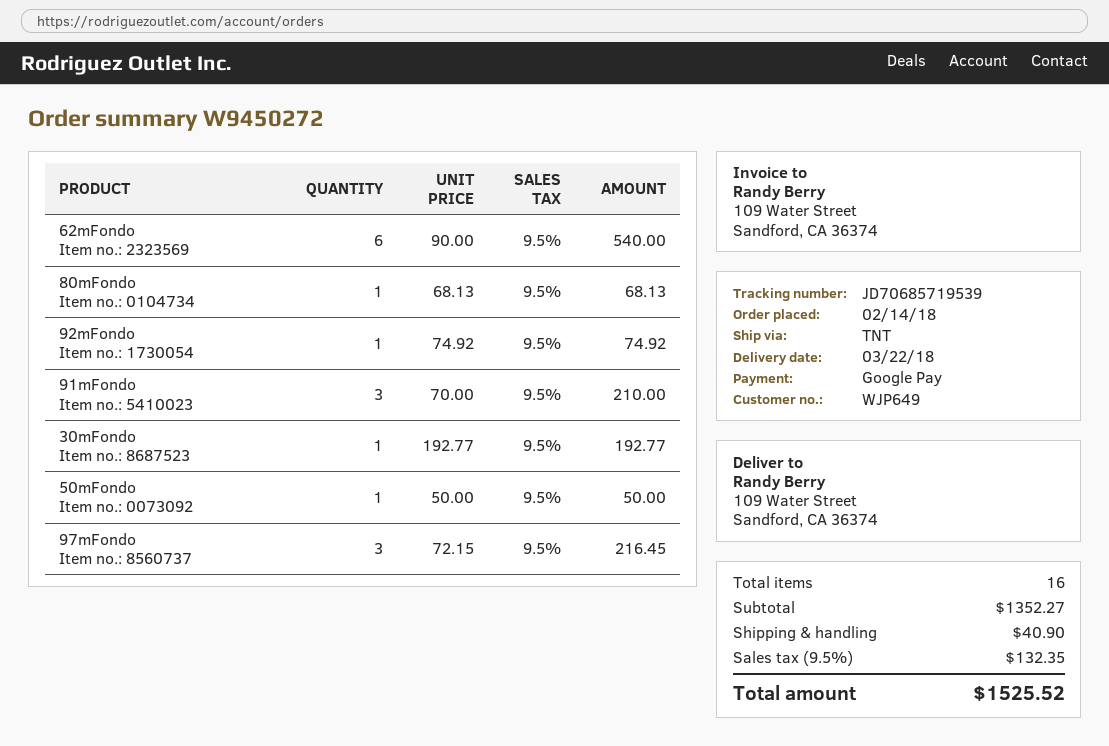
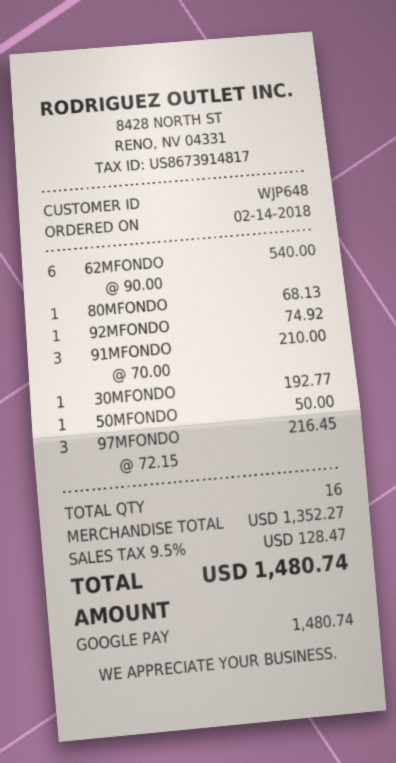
customer number: WJP649 -> WJP648
shipping: 40.90 -> none
tax: 9.5% = 132.35 -> 9.5% = 128.47
total: 1525.52 -> 1480.74

